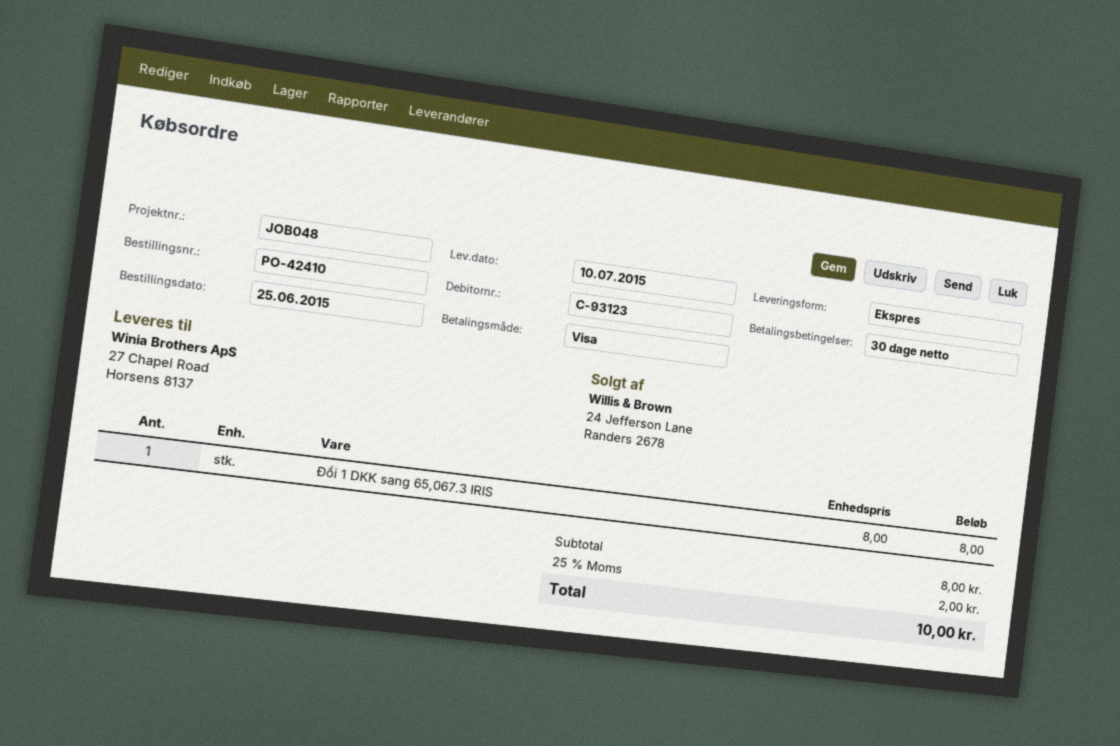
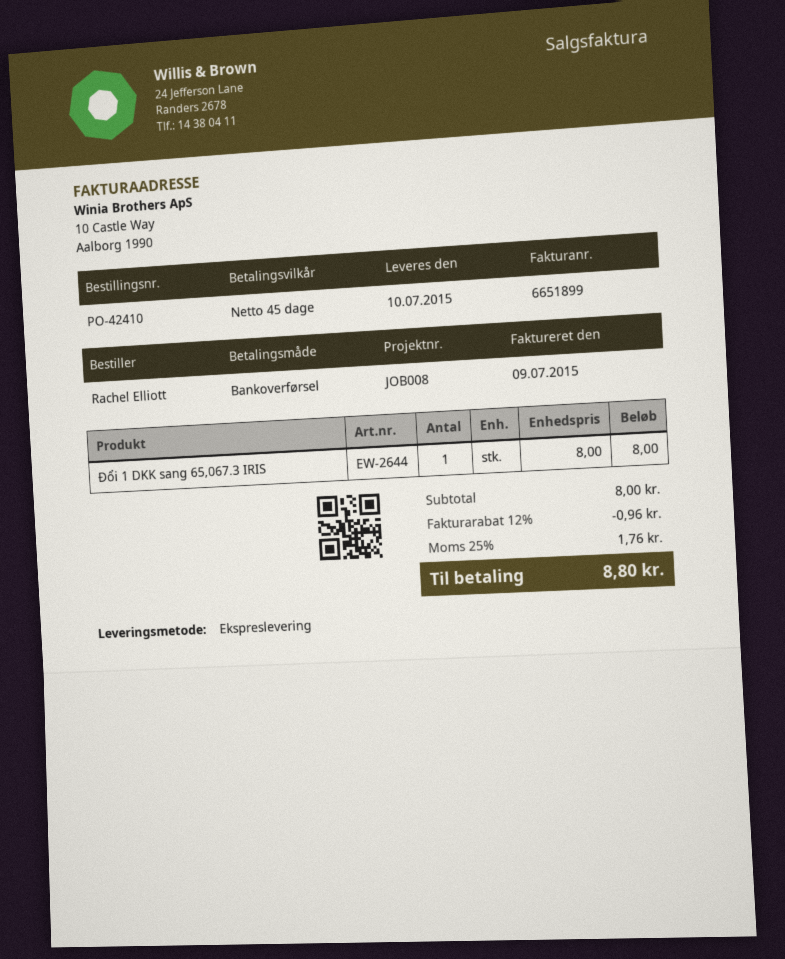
payment terms: 30 days -> 45 days
reference: JOB048 -> JOB008
payment method: Visa -> bank transfer
discount: none -> 12% = 0.96
tax: 25% = 2.00 -> 25% = 1.76
total: 10.00 -> 8.80

